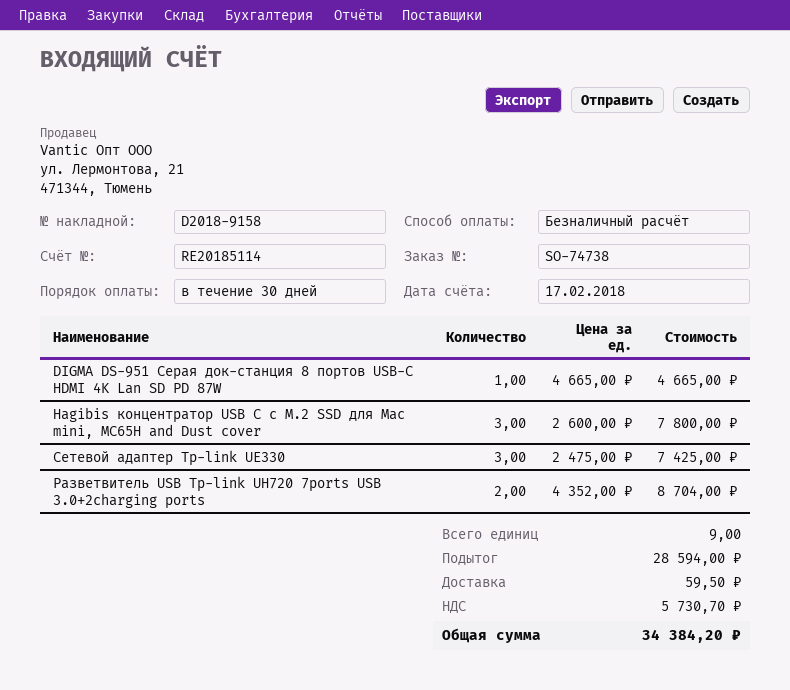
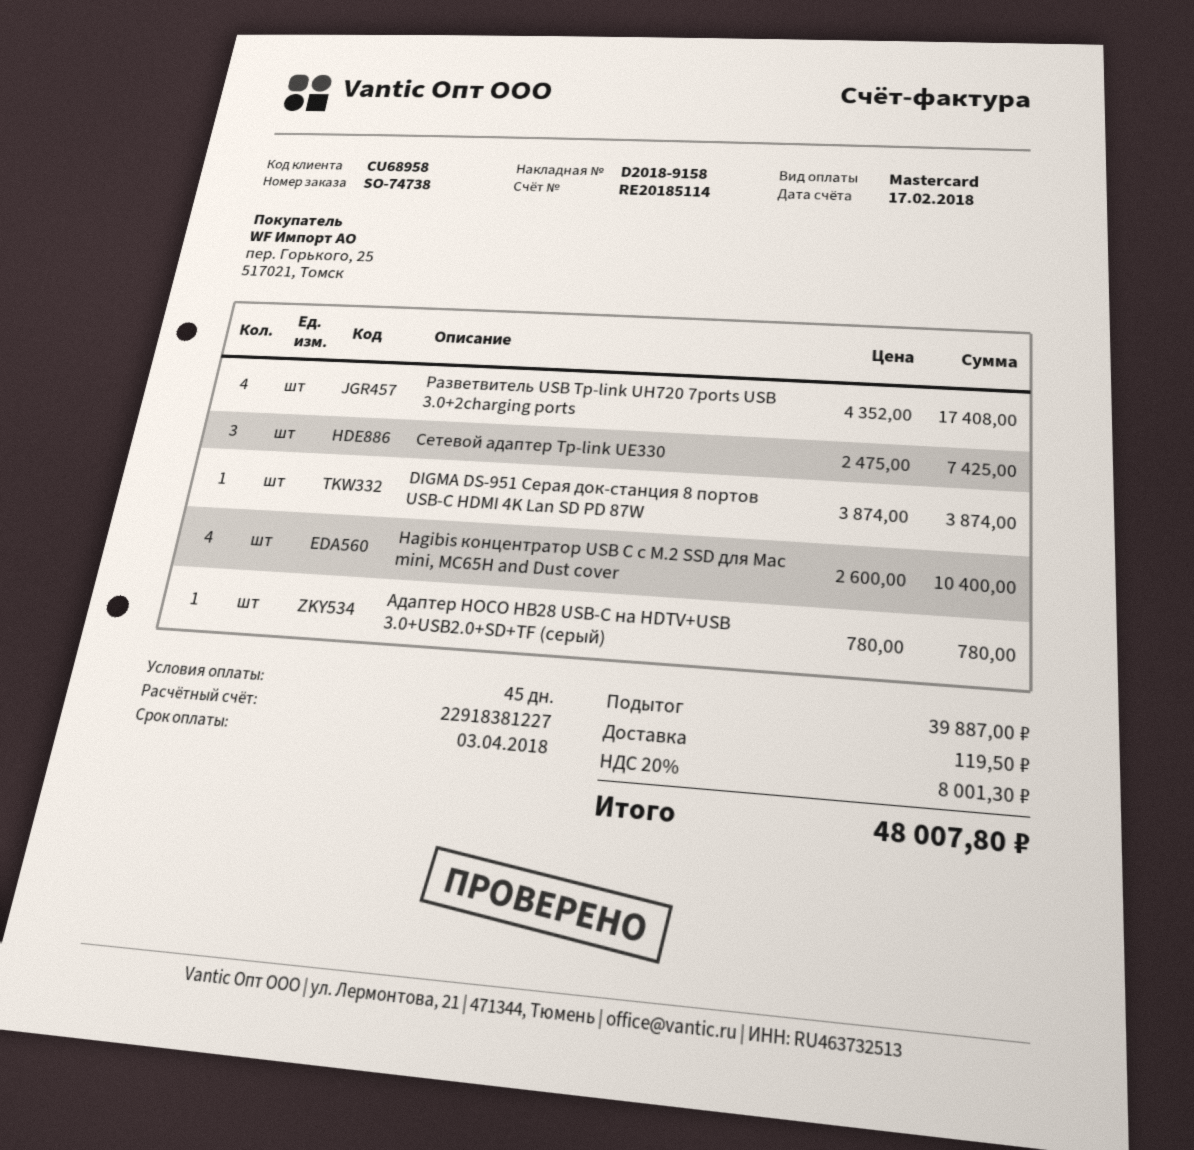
payment terms: 30 days -> 45 days
payment method: bank transfer -> Mastercard
DIGMA DS-951 Серая док-станция 8 портов USB-C HDMI 4K Lan SD PD 87W: 1 x 4665.00 = 4665.00 -> 1 x 3874.00 = 3874.00
Hagibis концентратор USB C с M.2 SSD для Mac mini, MC65H and Dust cover: 3 x 2600.00 = 7800.00 -> 4 x 2600.00 = 10400.00
Разветвитель USB Tp-link UH720 7ports USB 3.0+2charging ports: 2 x 4352.00 = 8704.00 -> 4 x 4352.00 = 17408.00
Адаптер HOCO HB28 USB-C на HDTV+USB 3.0+USB2.0+SD+TF (серый): none -> 1 x 780.00 = 780.00
subtotal: 28594.00 -> 39887.00
shipping: 59.50 -> 119.50
tax: 5730.70 -> 8001.30
total: 34384.20 -> 48007.80

